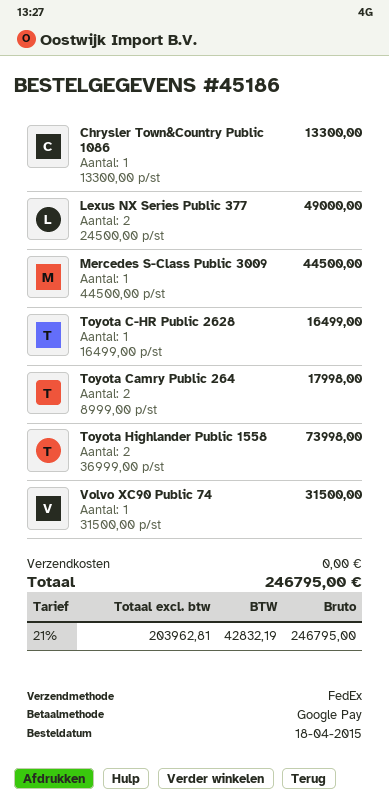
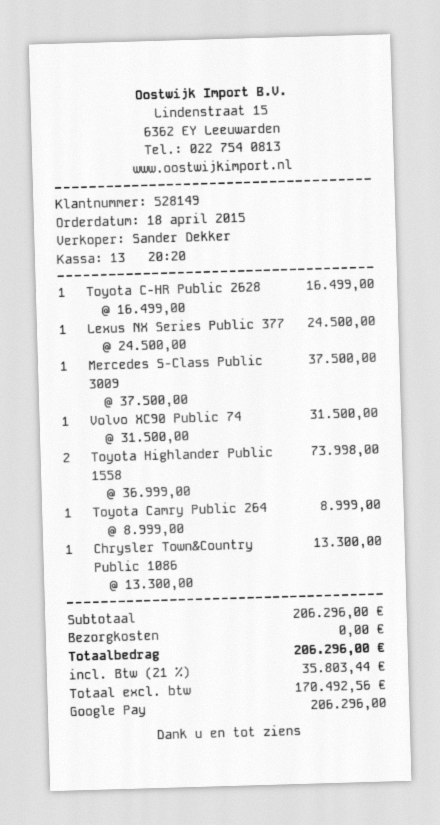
Lexus NX Series Public 377: 2 x 24500.00 = 49000.00 -> 1 x 24500.00 = 24500.00
Mercedes S-Class Public 3009: 1 x 44500.00 = 44500.00 -> 1 x 37500.00 = 37500.00
Toyota Camry Public 264: 2 x 8999.00 = 17998.00 -> 1 x 8999.00 = 8999.00
net: 203962.81 -> 170492.56
tax: 21% = 42832.19 -> 21% = 35803.44
total: 246795.00 -> 206296.00

